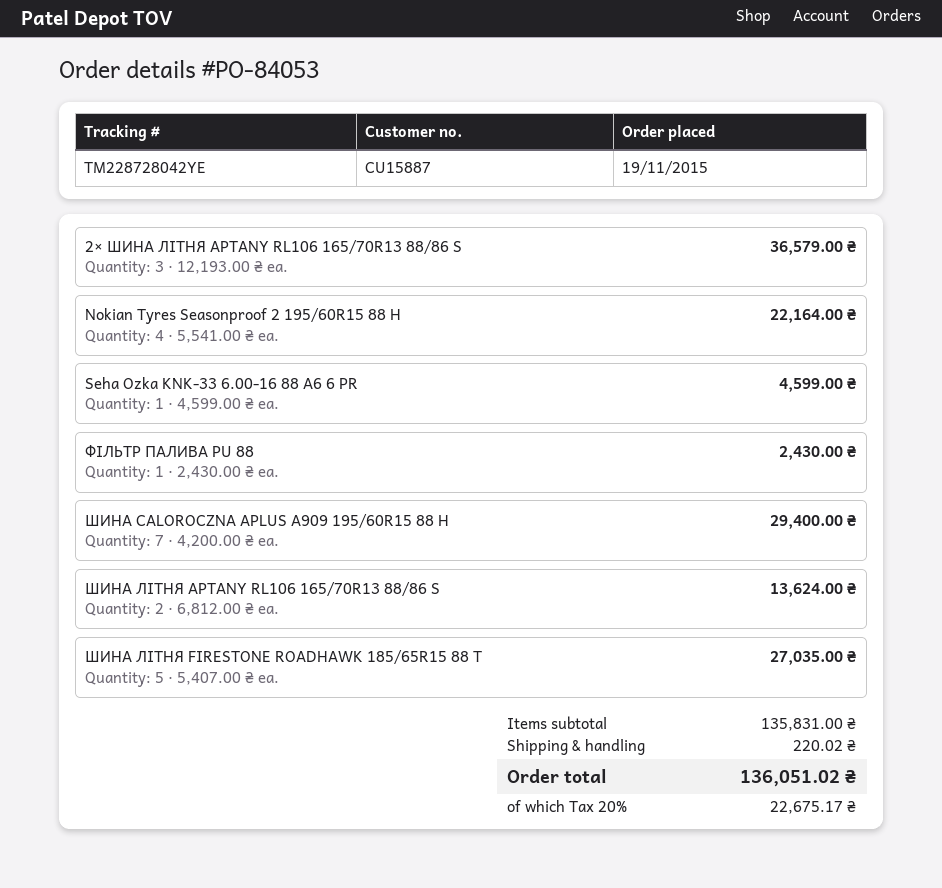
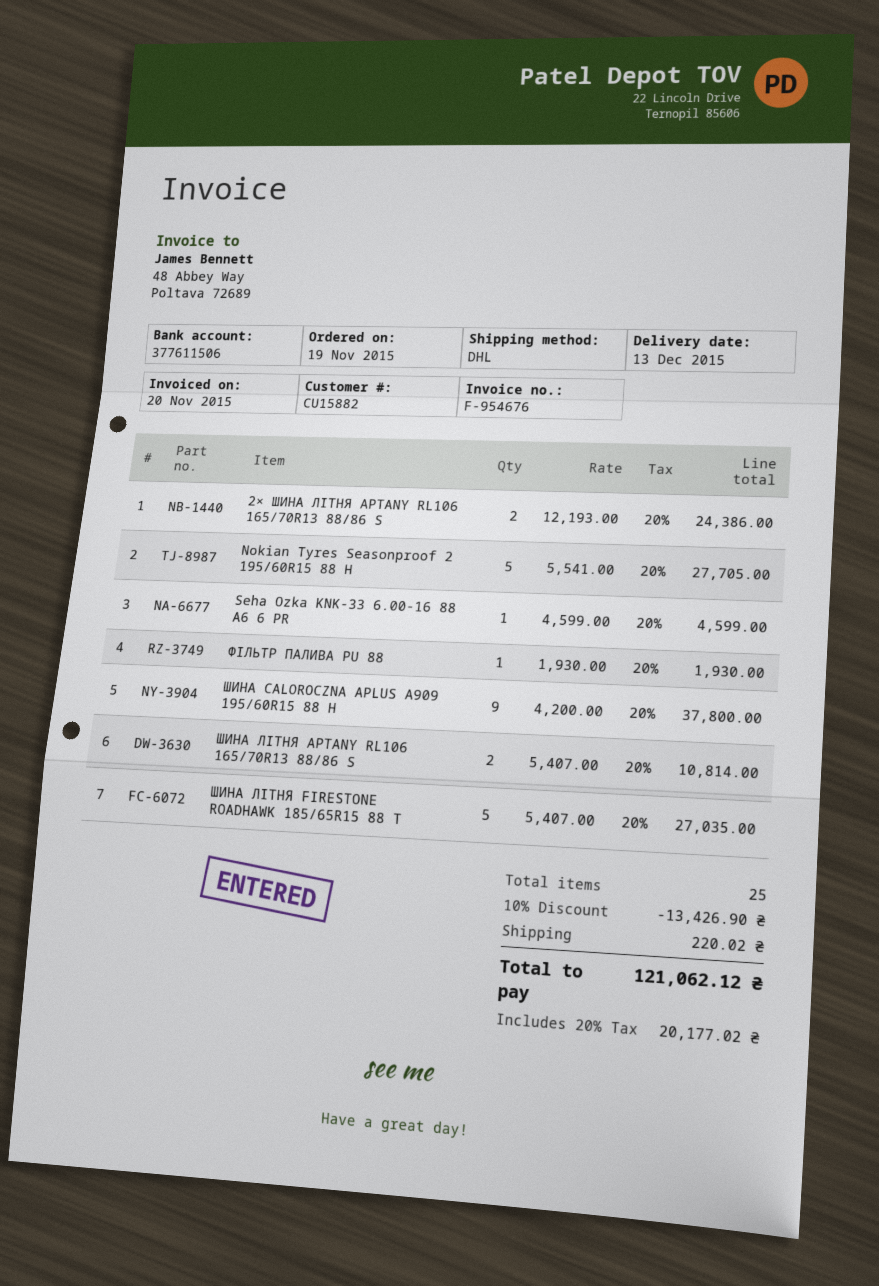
customer number: CU15887 -> CU15882
2× ШИНА ЛІТНЯ APTANY RL106 165/70R13 88/86 S: 3 x 12193.00 = 36579.00 -> 2 x 12193.00 = 24386.00
Nokian Tyres Seasonproof 2 195/60R15 88 H: 4 x 5541.00 = 22164.00 -> 5 x 5541.00 = 27705.00
ФІЛЬТР ПАЛИВА PU 88: 1 x 2430.00 = 2430.00 -> 1 x 1930.00 = 1930.00
ШИНА CALOROCZNA APLUS A909 195/60R15 88 H: 7 x 4200.00 = 29400.00 -> 9 x 4200.00 = 37800.00
ШИНА ЛІТНЯ APTANY RL106 165/70R13 88/86 S: 2 x 6812.00 = 13624.00 -> 2 x 5407.00 = 10814.00
discount: none -> 10% = 13426.90
tax: 20% = 22675.17 -> 20% = 20177.02
total: 136051.02 -> 121062.12

